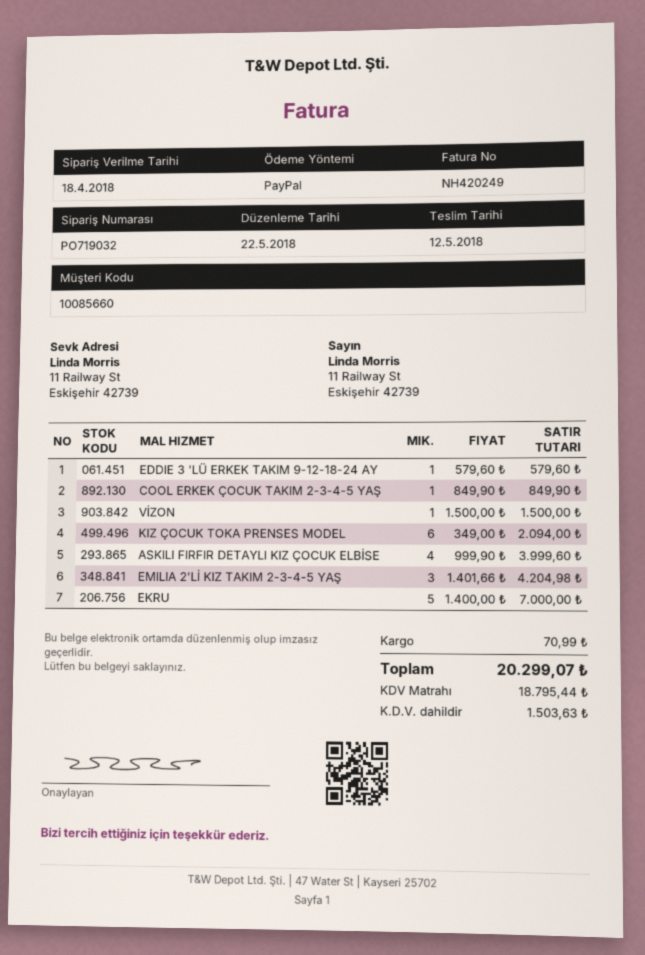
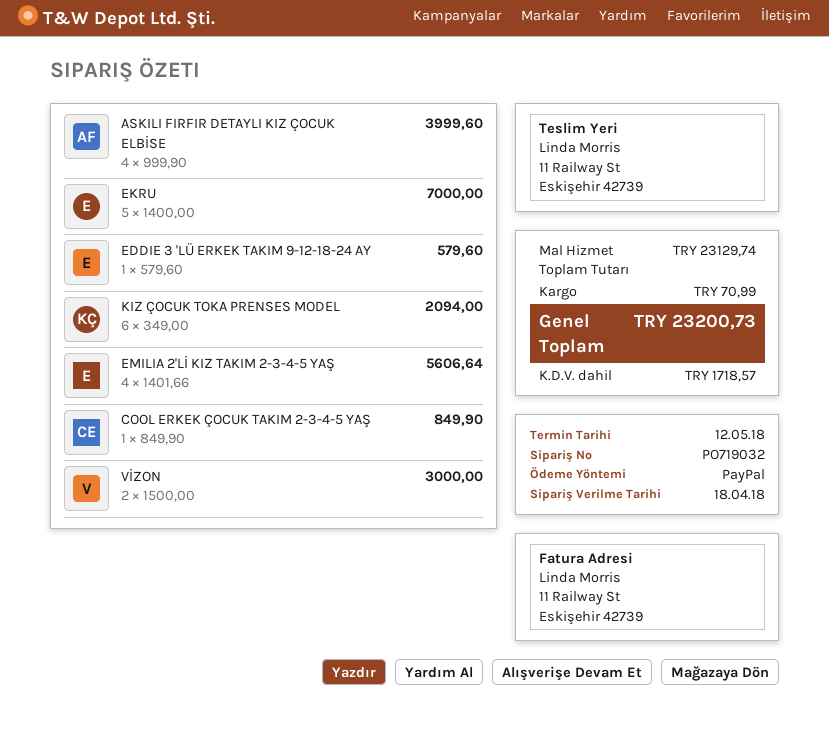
VİZON: 1 x 1500.00 = 1500.00 -> 2 x 1500.00 = 3000.00
EMILIA 2'Lİ KIZ TAKIM 2-3-4-5 YAŞ: 3 x 1401.66 = 4204.98 -> 4 x 1401.66 = 5606.64
tax: 1503.63 -> 1718.57
total: 20299.07 -> 23200.73

